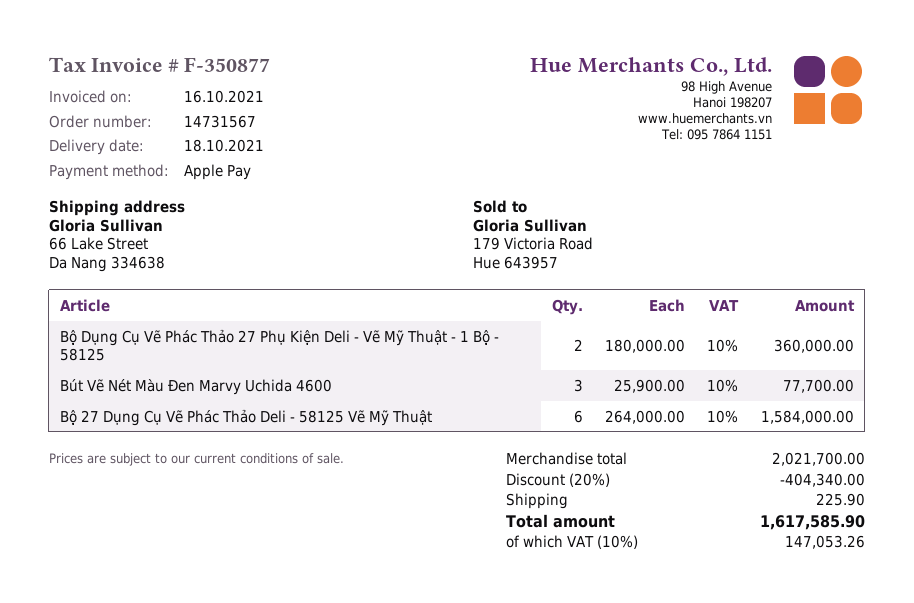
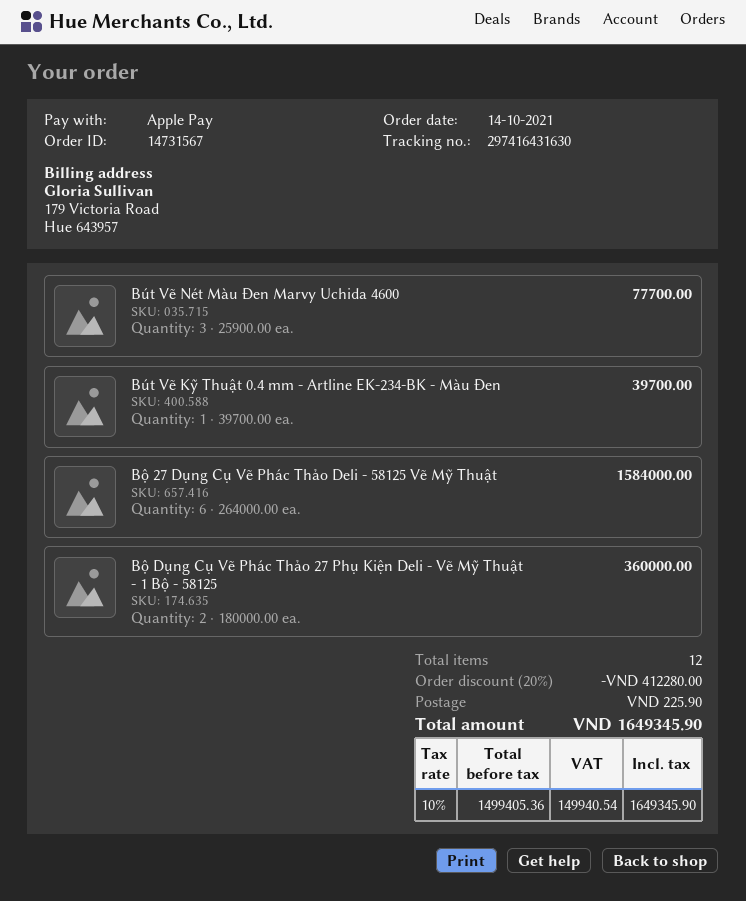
Bút Vẽ Kỹ Thuật 0.4 mm - Artline EK-234-BK - Màu Đen: none -> 1 x 39700.00 = 39700.00
discount: 20% = 404340.00 -> 20% = 412280.00
tax: 10% = 147053.26 -> 10% = 149940.54
total: 1617585.90 -> 1649345.90

